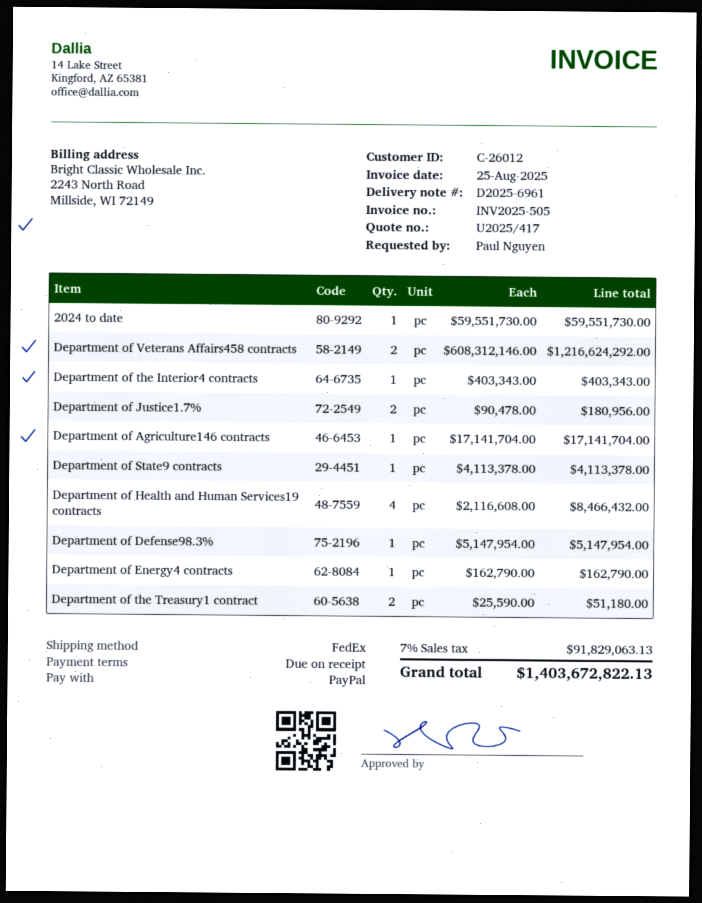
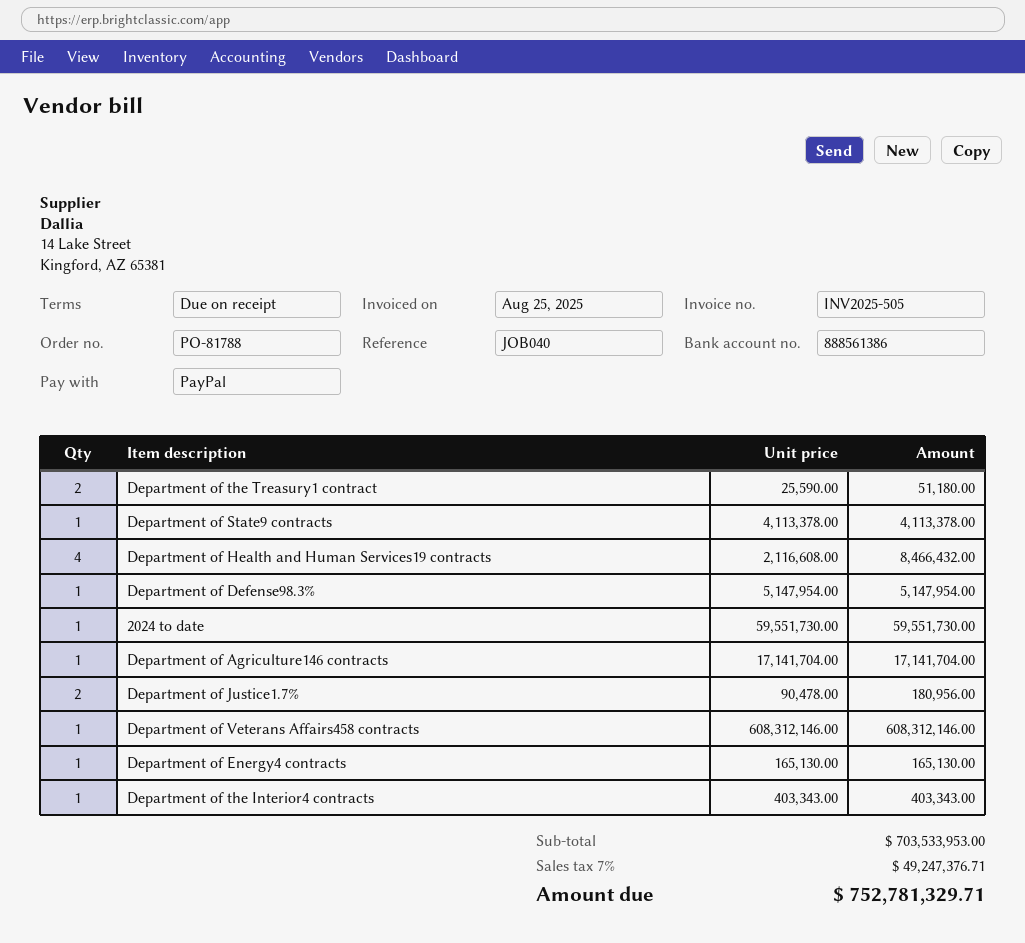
Department of Veterans Affairs458 contracts: 2 x 608312146.00 = 1216624292.00 -> 1 x 608312146.00 = 608312146.00
Department of Energy4 contracts: 1 x 162790.00 = 162790.00 -> 1 x 165130.00 = 165130.00
tax: 7% = 91829063.13 -> 7% = 49247376.71
total: 1403672822.13 -> 752781329.71

